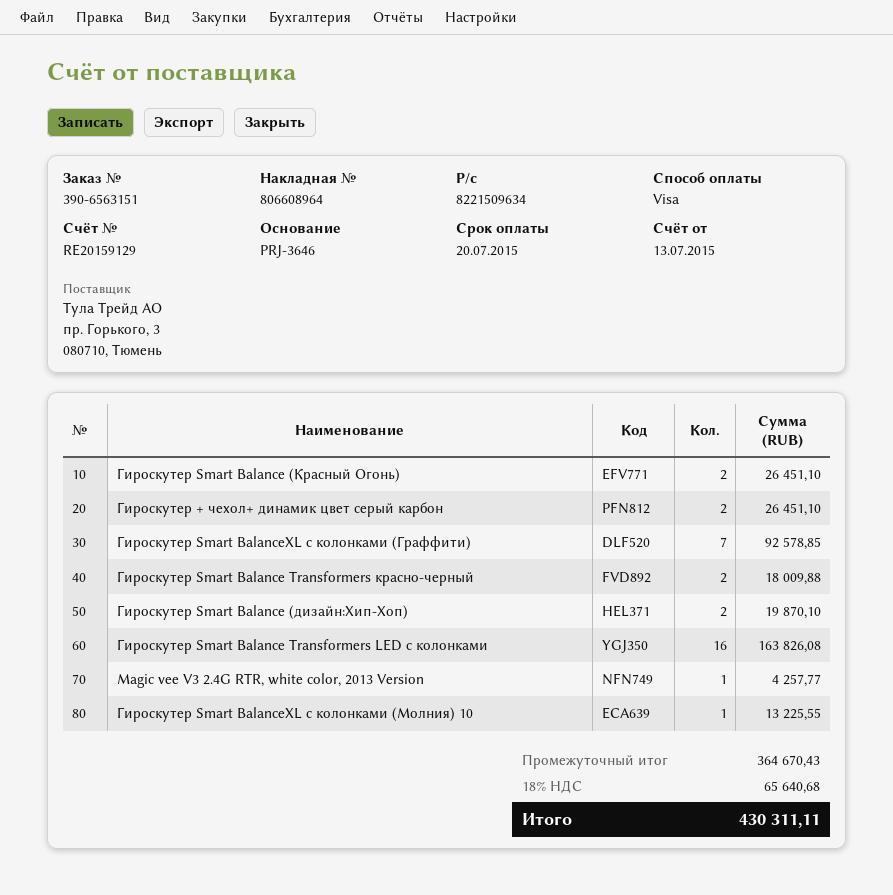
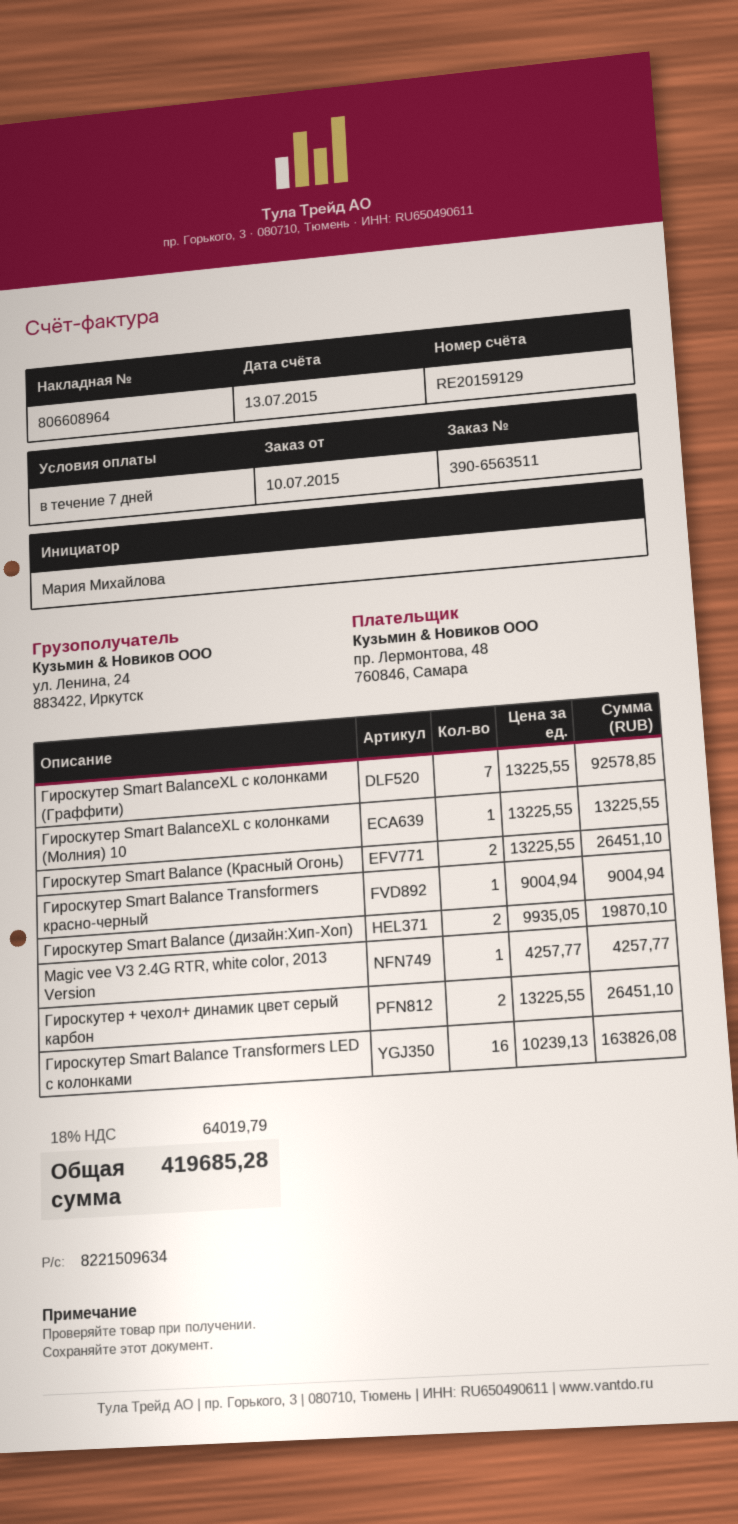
order number: 390-6563151 -> 390-6563511
Гироскутер Smart Balance Transformers красно-черный: 2 for 18009.88 -> 1 for 9004.94
tax: 18% = 65640.68 -> 18% = 64019.79
total: 430311.11 -> 419685.28

